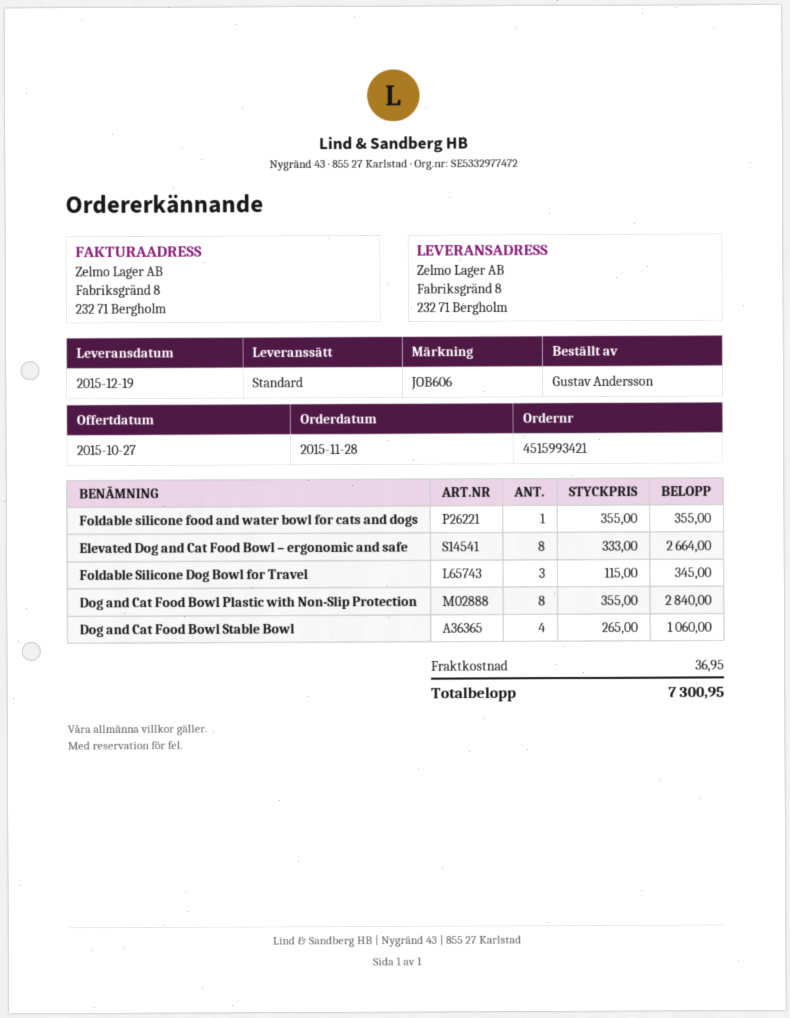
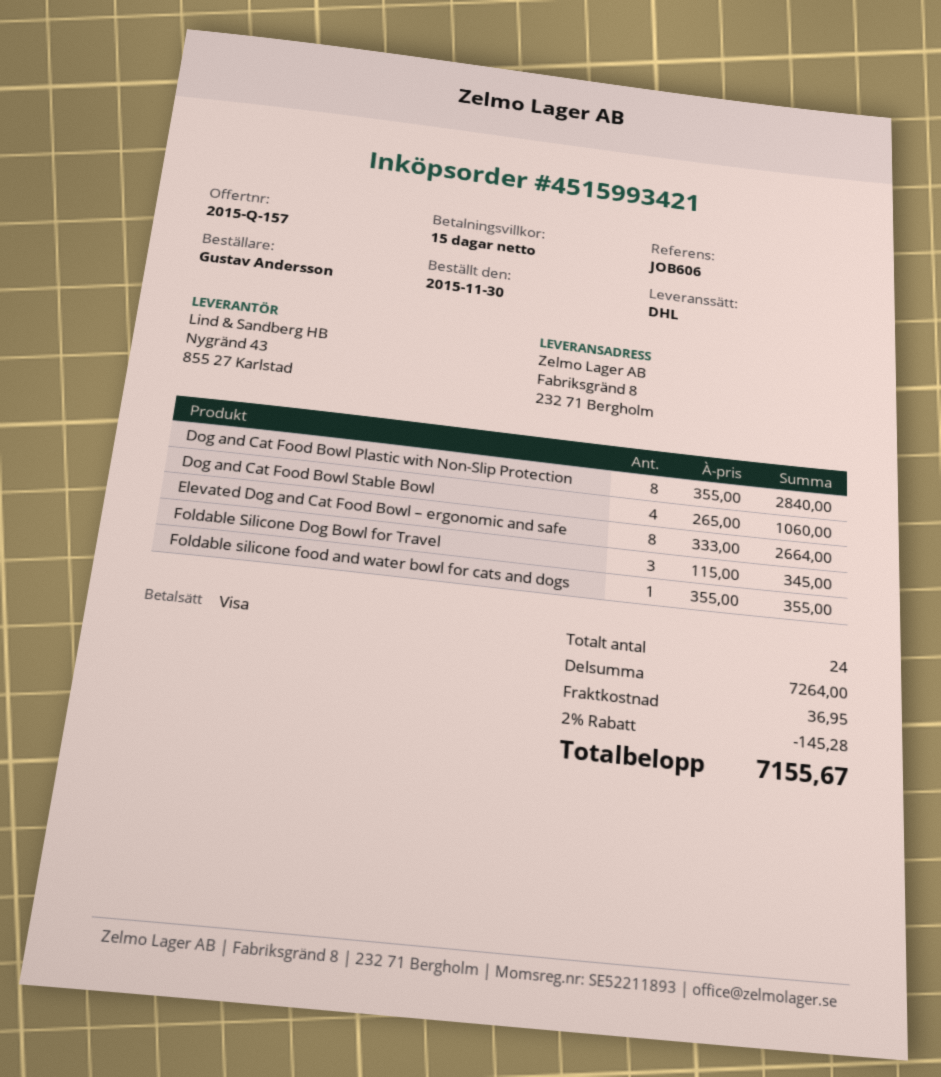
order date: 2015-11-28 -> 2015-11-30
shipping method: standard -> DHL
discount: none -> 2% = 145.28
total: 7300.95 -> 7155.67

